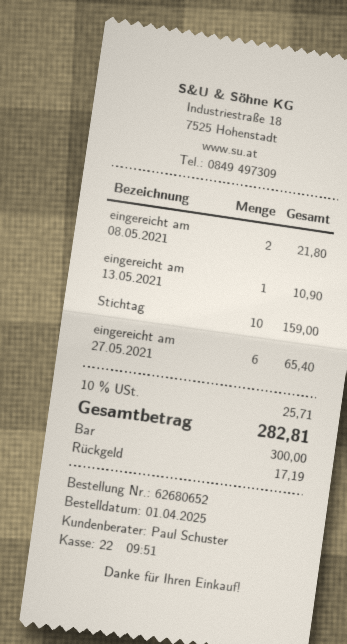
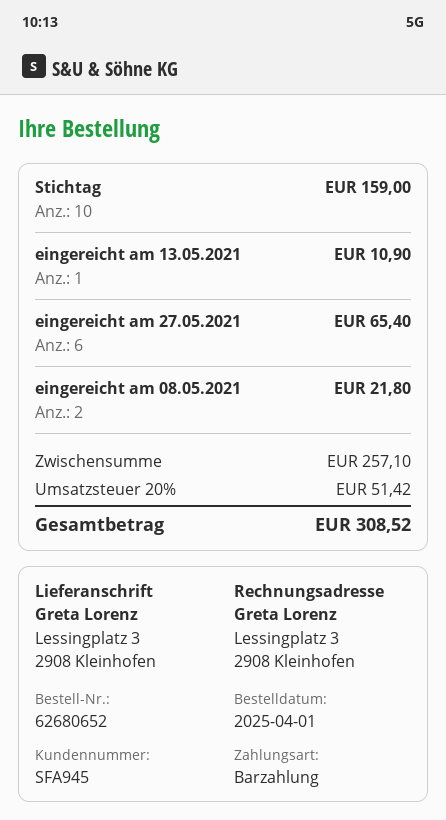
tax: 10% = 25.71 -> 20% = 51.42
total: 282.81 -> 308.52

